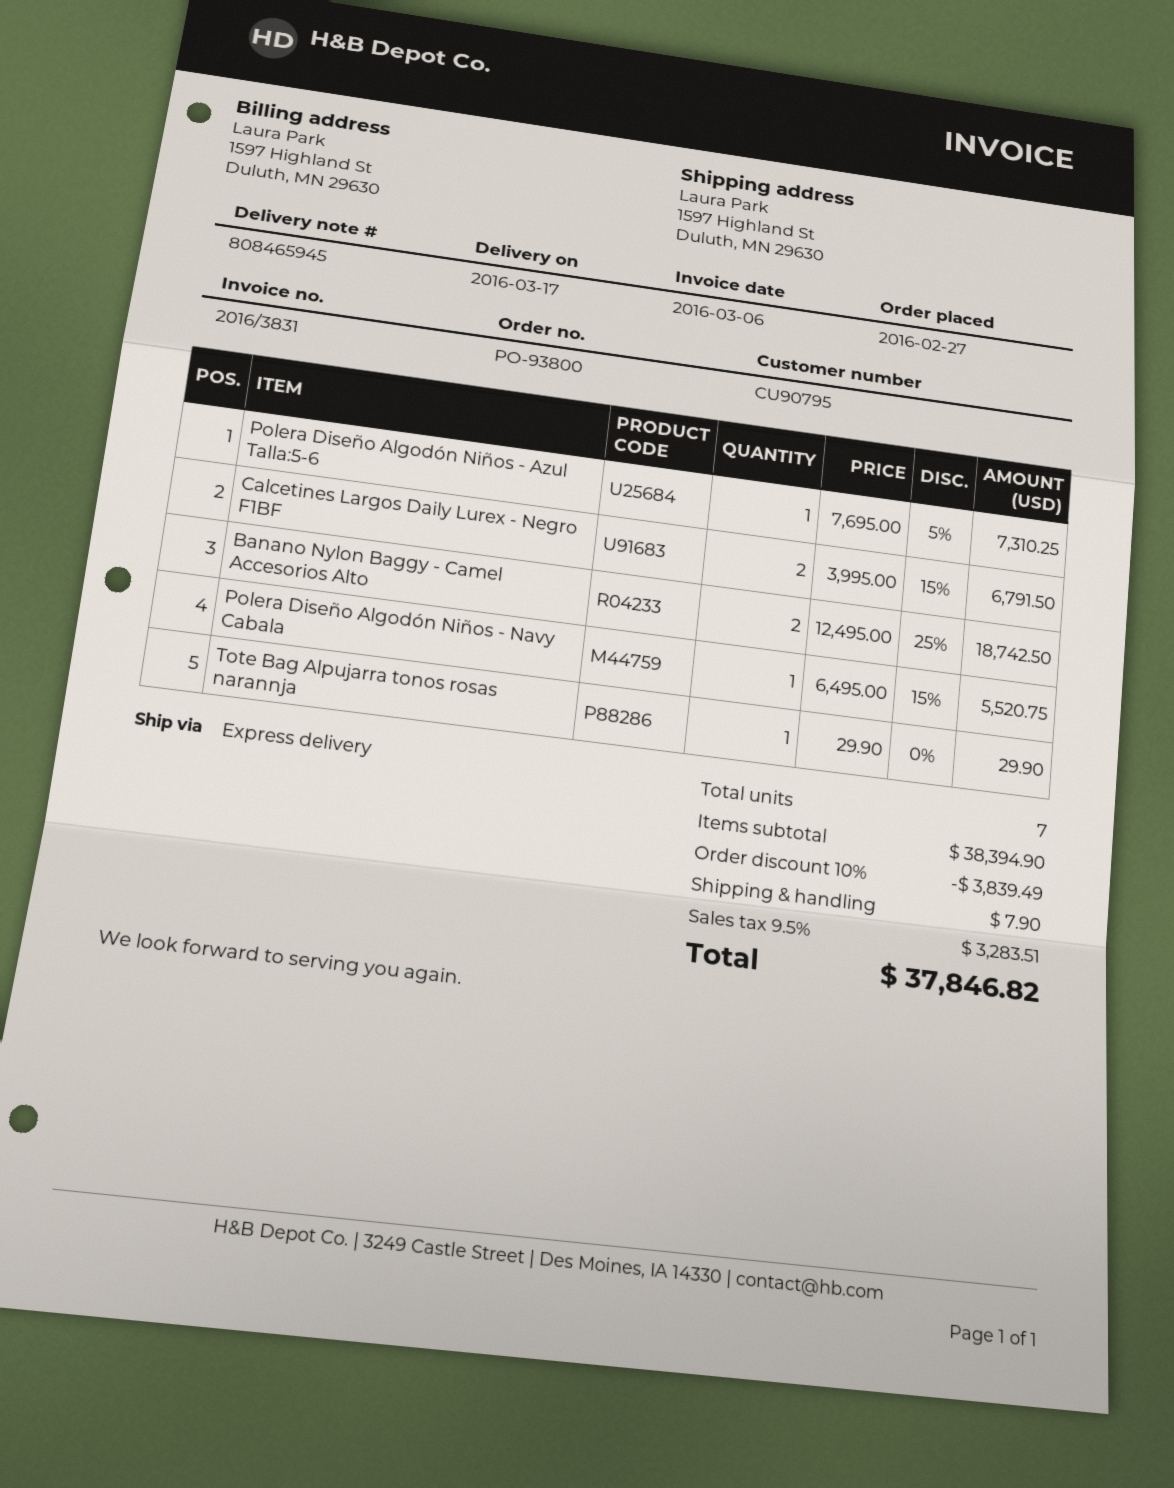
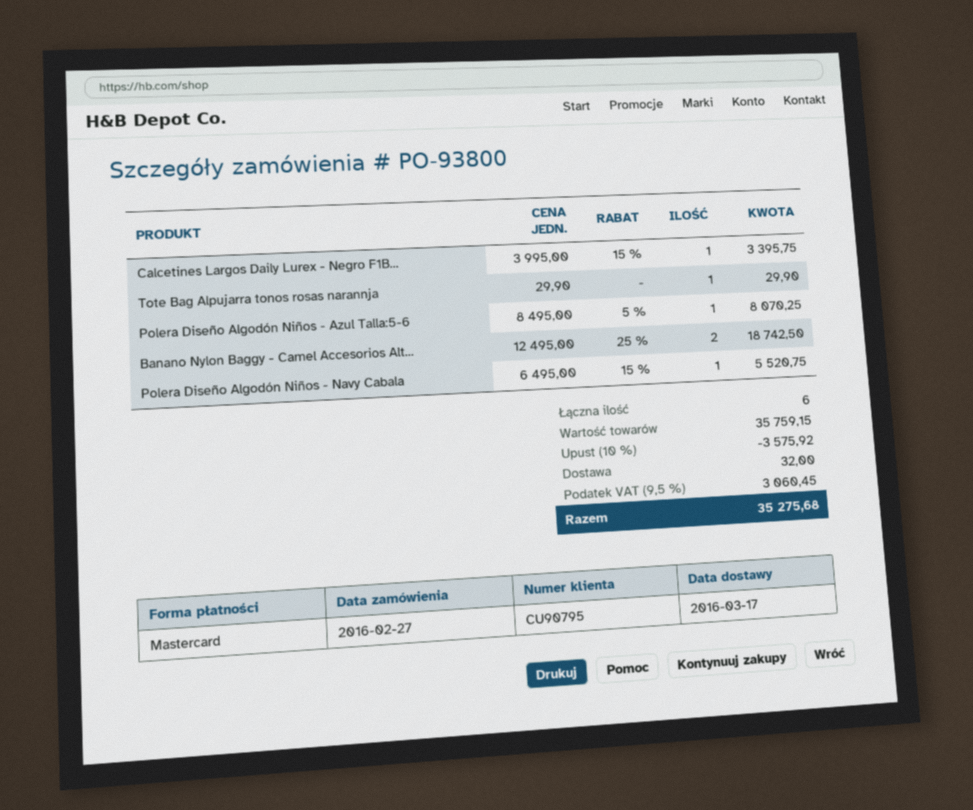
Polera Diseño Algodón Niños - Azul Talla:5-6: 1 x 7695.00 - 5% = 7310.25 -> 1 x 8495.00 - 5% = 8070.25
Calcetines Largos Daily Lurex - Negro F1BF: 2 x 3995.00 - 15% = 6791.50 -> 1 x 3995.00 - 15% = 3395.75
total quantity: 7 -> 6
subtotal: 38394.90 -> 35759.15
discount: 10% = 3839.49 -> 10% = 3575.92
shipping: 7.90 -> 32.00
tax: 9.5% = 3283.51 -> 9.5% = 3060.45
total: 37846.82 -> 35275.68

